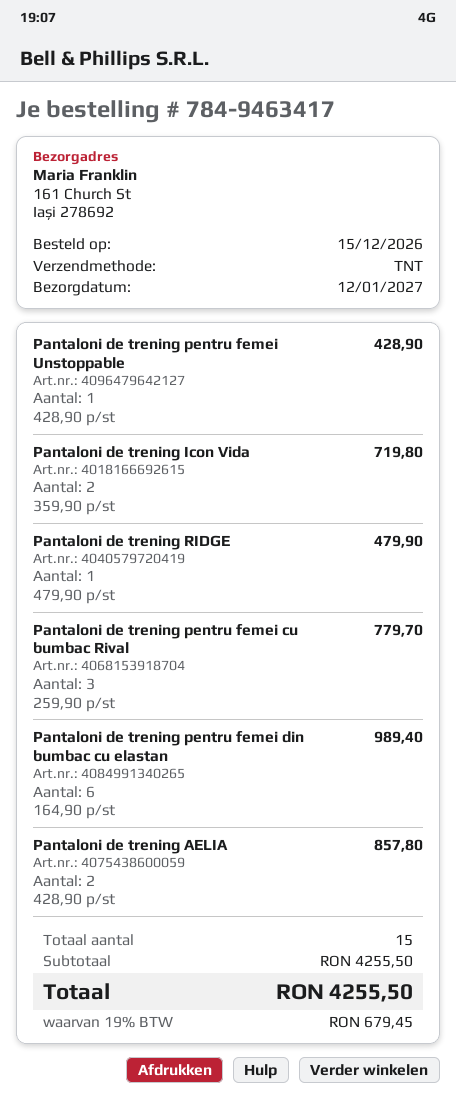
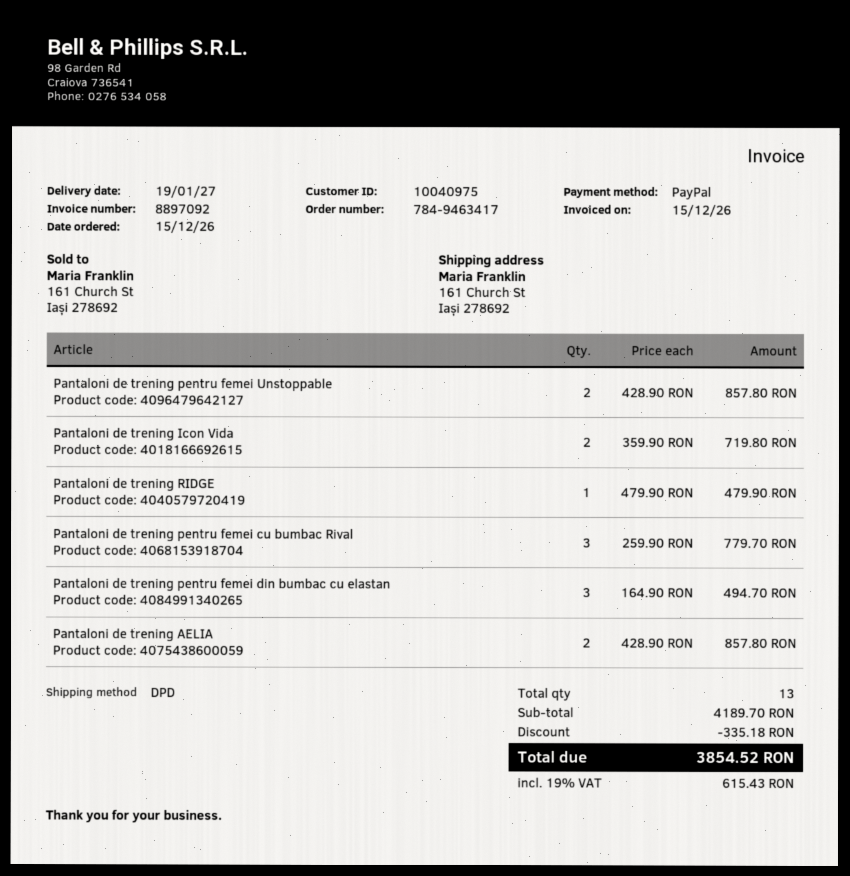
delivery date: 2027-01-12 -> 2027-01-19
shipping method: TNT -> DPD
Pantaloni de trening pentru femei Unstoppable: 1 x 428.90 = 428.90 -> 2 x 428.90 = 857.80
Pantaloni de trening pentru femei din bumbac cu elastan: 6 x 164.90 = 989.40 -> 3 x 164.90 = 494.70
total quantity: 15 -> 13
subtotal: 4255.50 -> 4189.70
discount: none -> 335.18
tax: 19% = 679.45 -> 19% = 615.43
total: 4255.50 -> 3854.52

